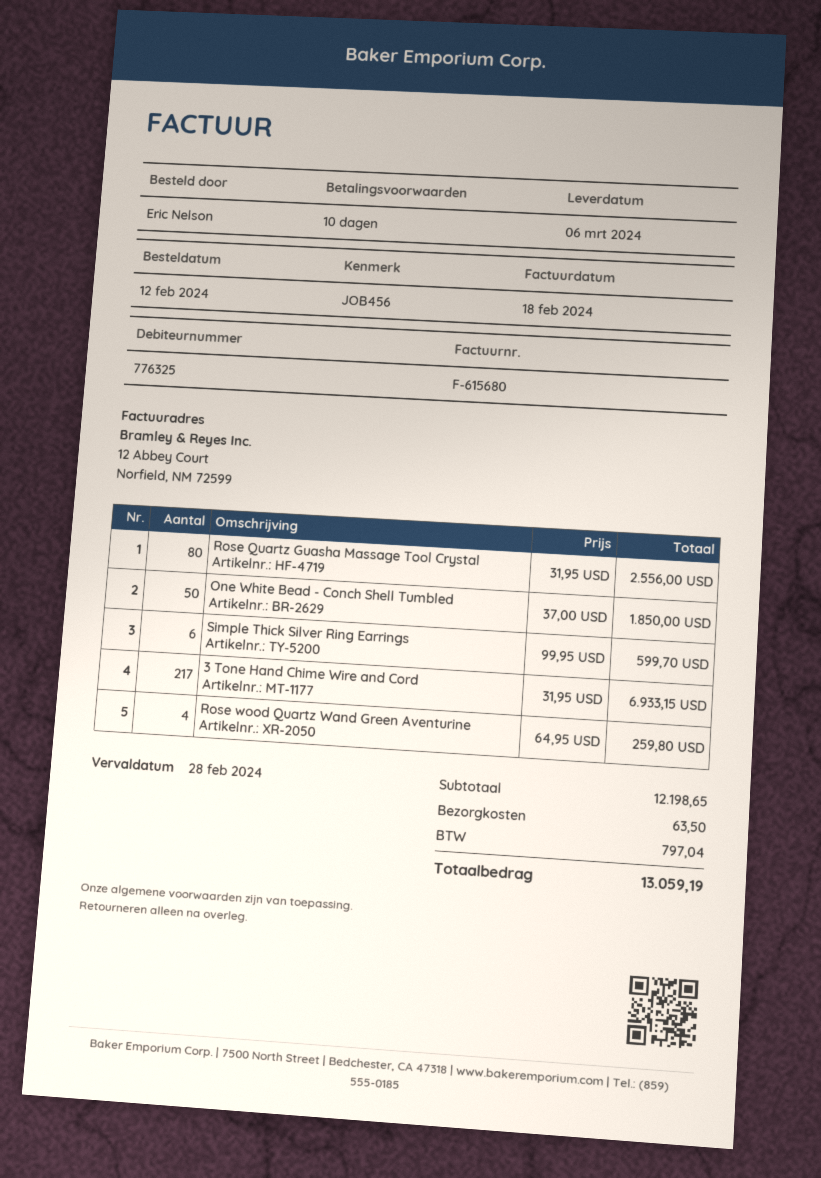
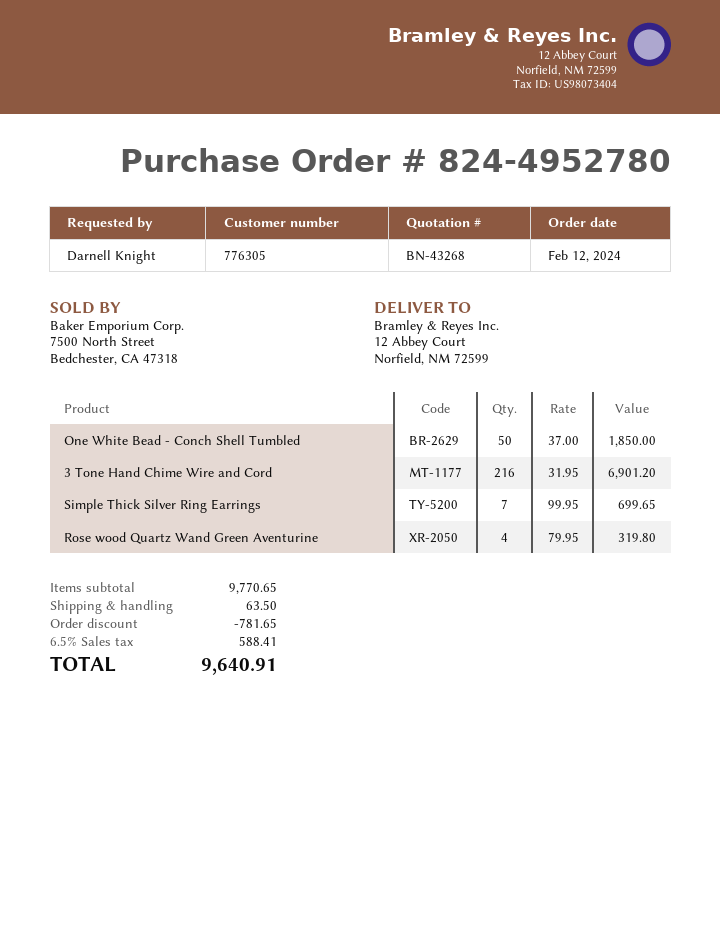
customer number: 776325 -> 776305
ordered by: Eric Nelson -> Darnell Knight
Rose Quartz Guasha Massage Tool Crystal: 80 x 31.95 = 2556.00 -> none
Simple Thick Silver Ring Earrings: 6 x 99.95 = 599.70 -> 7 x 99.95 = 699.65
3 Tone Hand Chime Wire and Cord: 217 x 31.95 = 6933.15 -> 216 x 31.95 = 6901.20
Rose wood Quartz Wand Green Aventurine: 4 x 64.95 = 259.80 -> 4 x 79.95 = 319.80
subtotal: 12198.65 -> 9770.65
discount: none -> 781.65
tax: 797.04 -> 588.41
total: 13059.19 -> 9640.91

